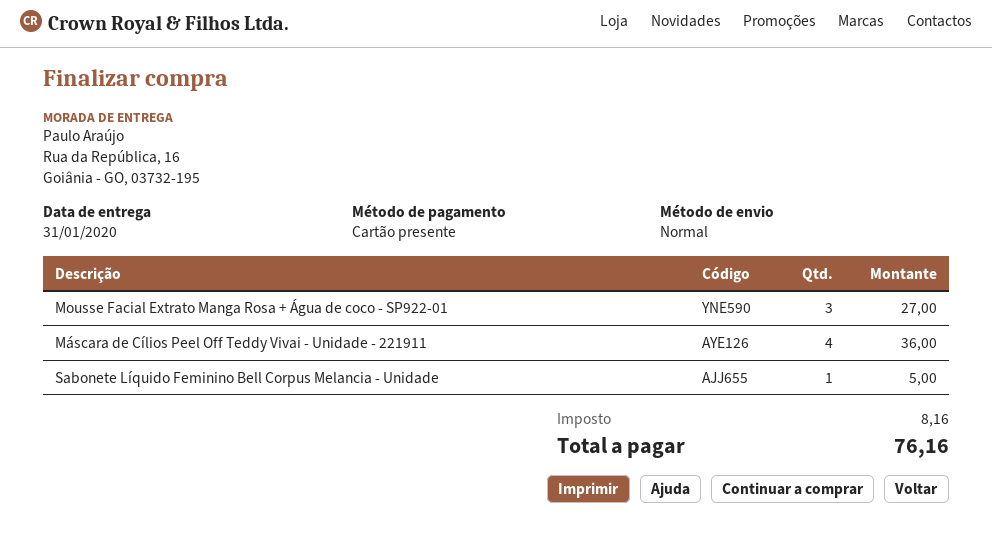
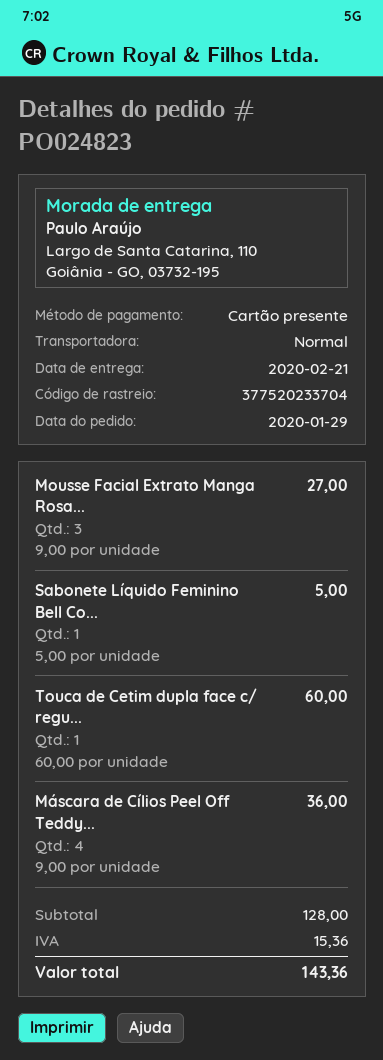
delivery date: 2020-01-31 -> 2020-02-21
ship to: Rua da República, 16, Goiânia - GO, 03732-195 -> Largo de Santa Catarina, 110, Goiânia - GO, 03732-195
Touca de Cetim dupla face c/ regu...: none -> 1 for 60.00
tax: 8.16 -> 15.36
total: 76.16 -> 143.36

